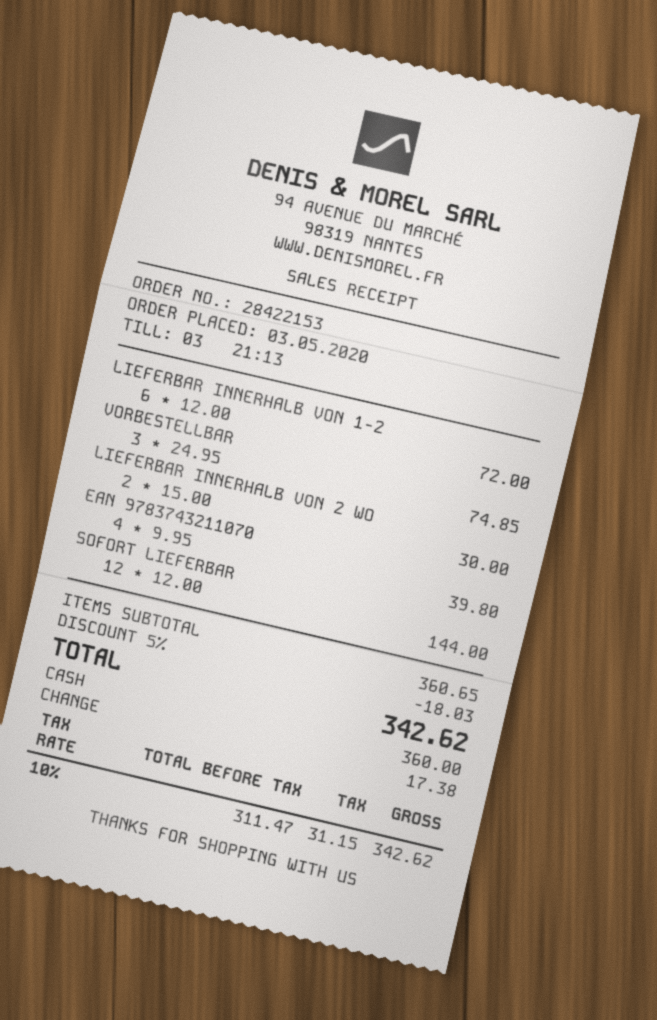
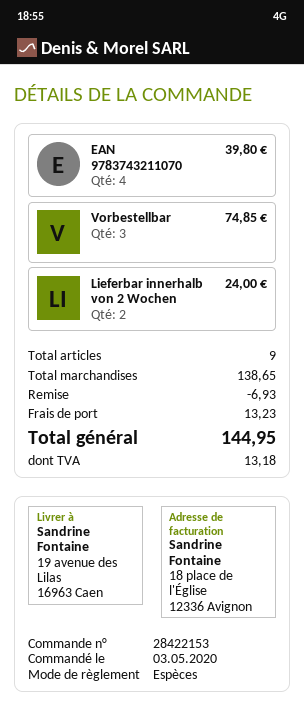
LIEFERBAR INNERHALB VON 1-2: 6 for 72.00 -> none
LIEFERBAR INNERHALB VON 2 WO: 2 for 30.00 -> 2 for 24.00
SOFORT LIEFERBAR: 12 for 144.00 -> none
subtotal: 360.65 -> 138.65
discount: 18.03 -> 6.93
shipping: none -> 13.23
tax: 31.15 -> 13.18
total: 342.62 -> 144.95

